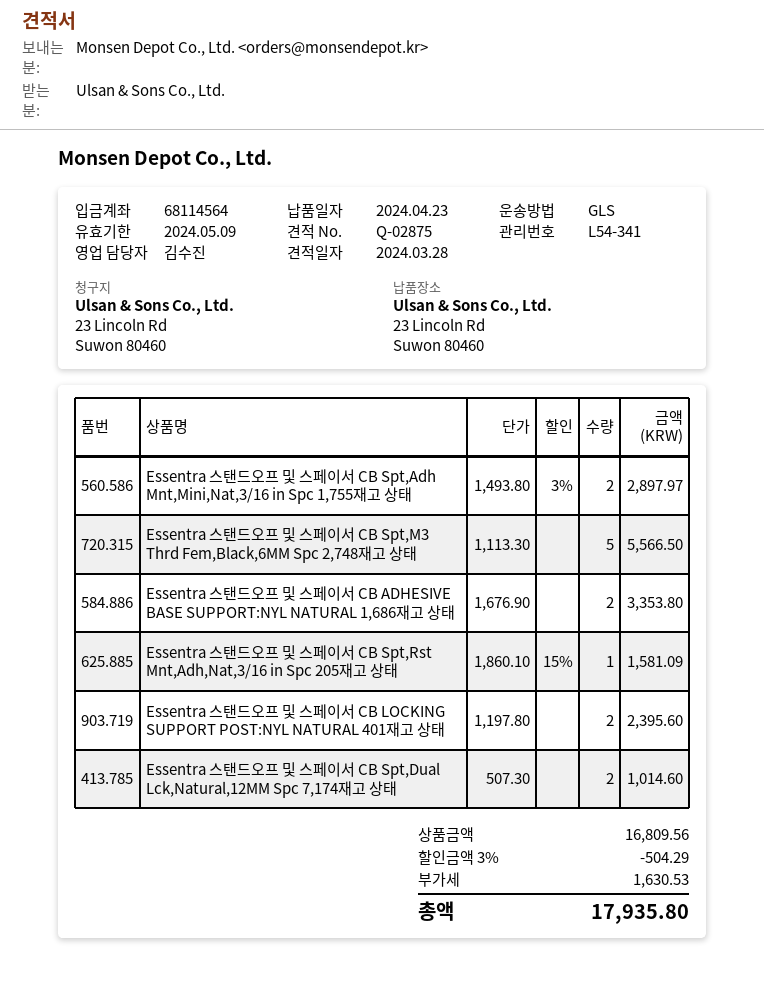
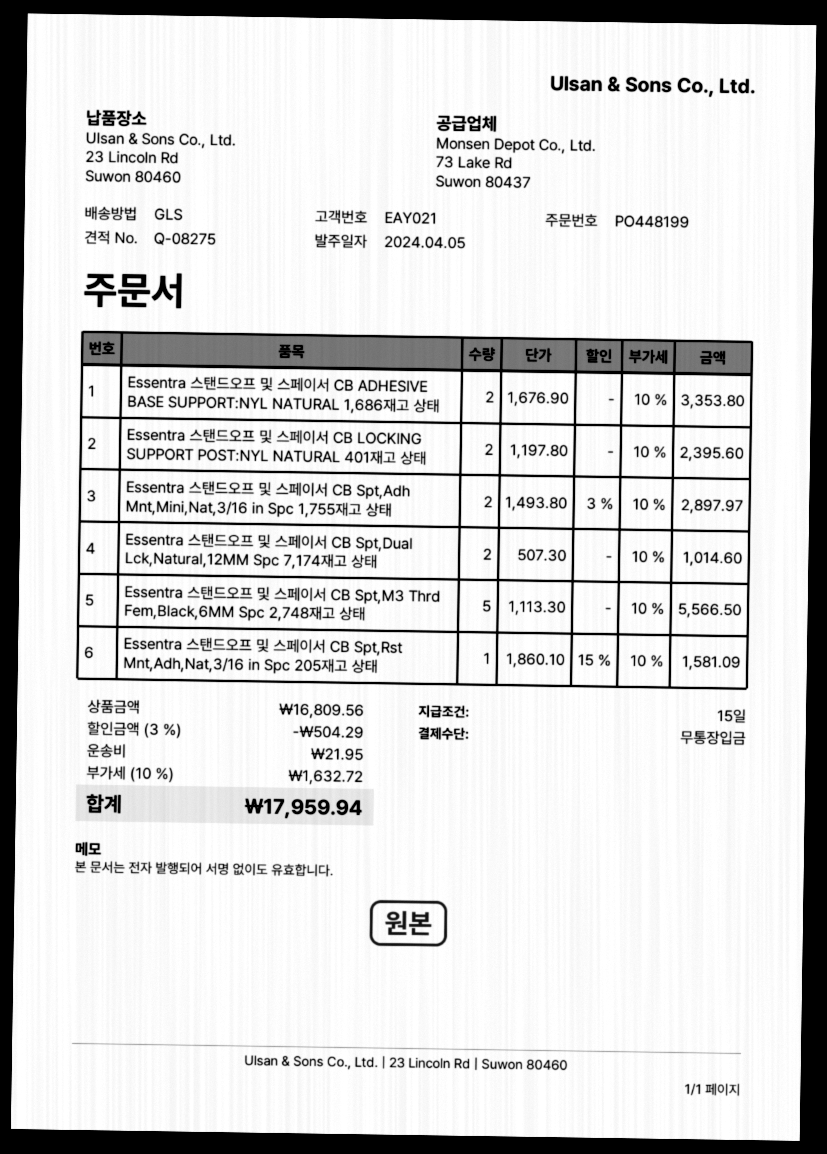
quote number: Q-02875 -> Q-08275
shipping: none -> 21.95
tax: 1630.53 -> 1632.72
total: 17935.80 -> 17959.94

